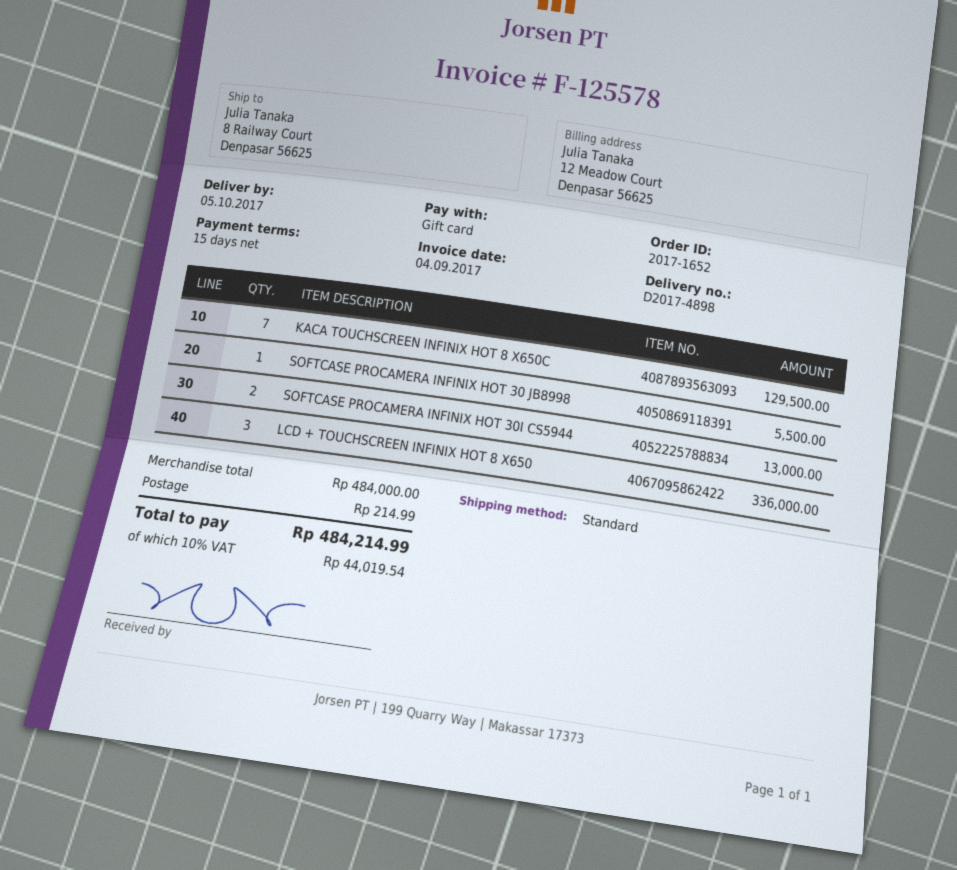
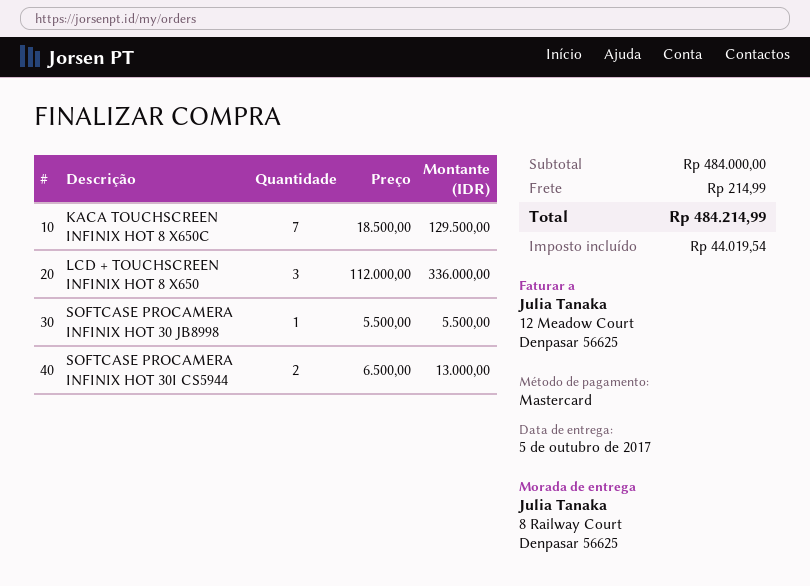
payment method: gift card -> Mastercard

